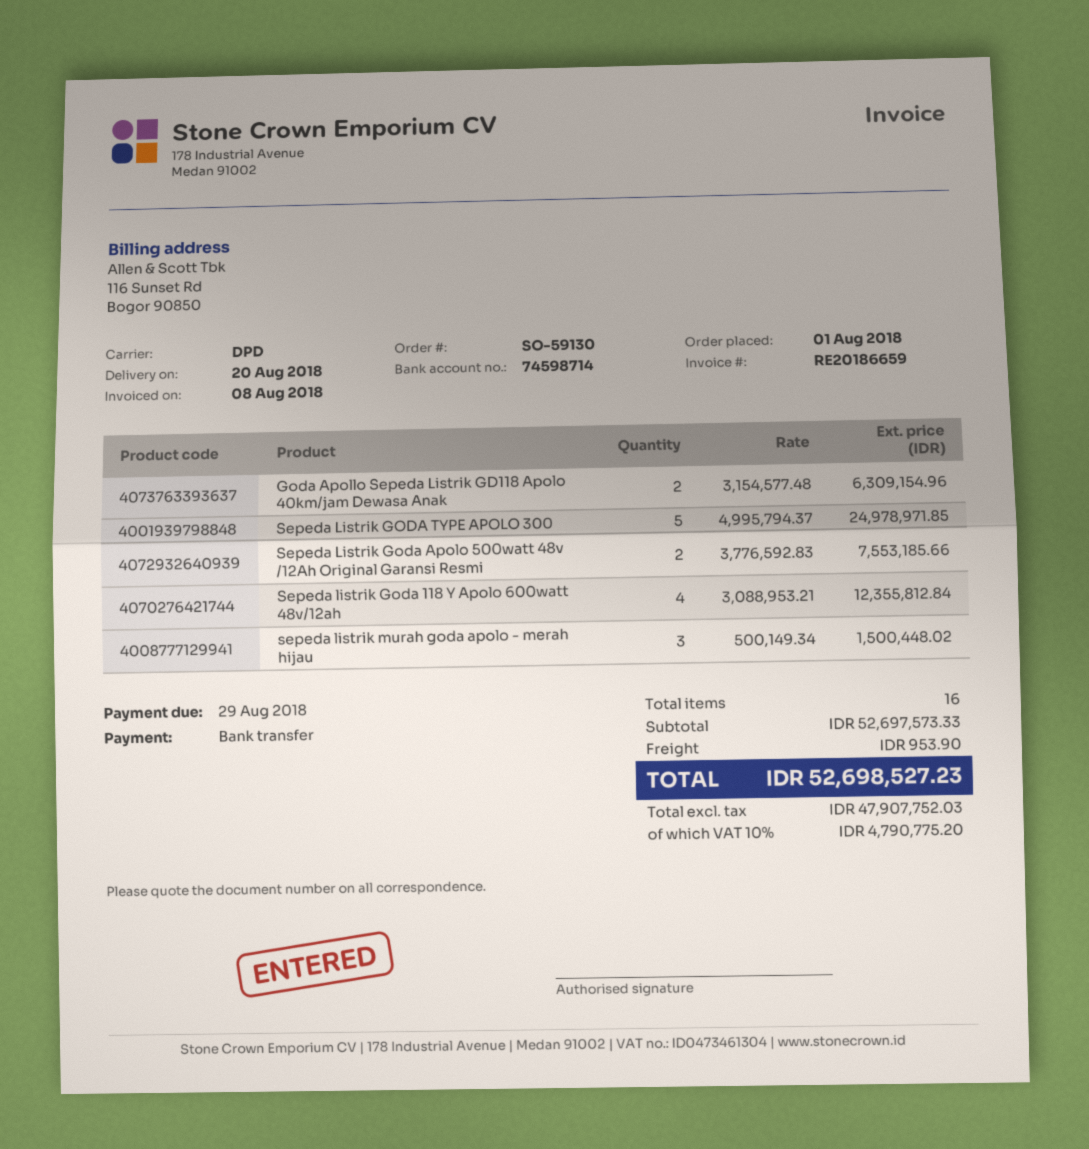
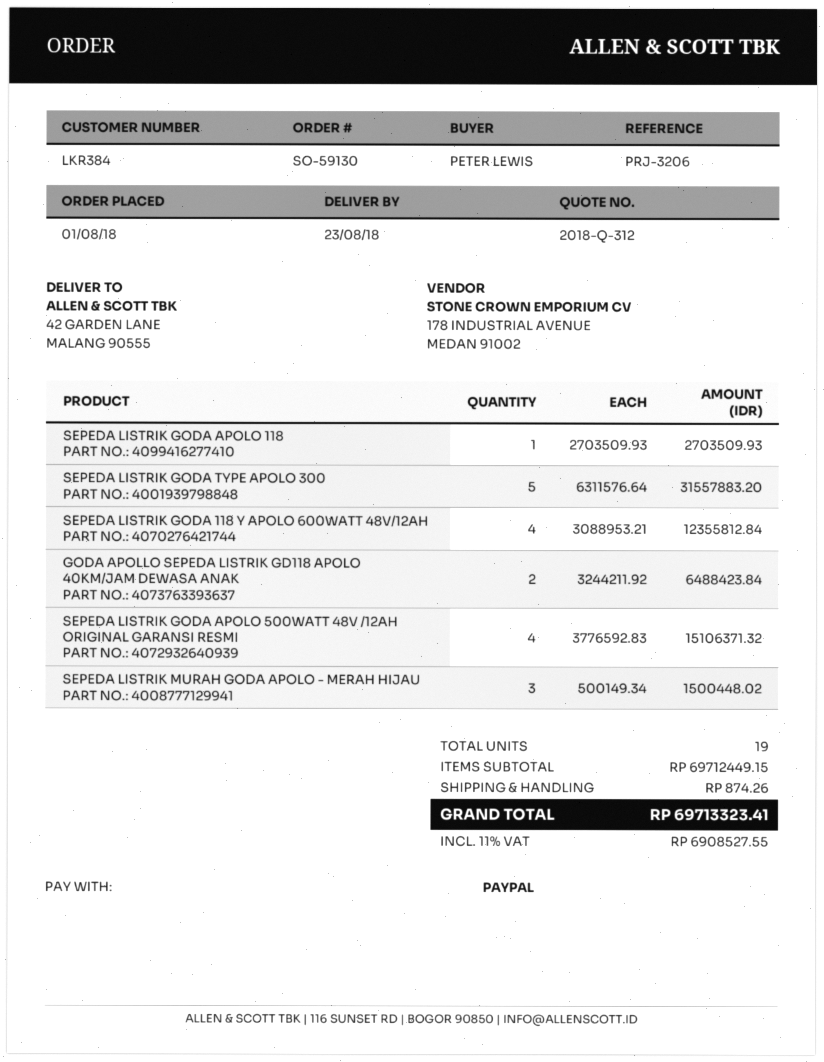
delivery date: 2018-08-20 -> 2018-08-23
payment method: bank transfer -> PayPal
Goda Apollo Sepeda Listrik GD118 Apolo 40km/jam Dewasa Anak: 2 x 3154577.48 = 6309154.96 -> 2 x 3244211.92 = 6488423.84
Sepeda Listrik GODA TYPE APOLO 300: 5 x 4995794.37 = 24978971.85 -> 5 x 6311576.64 = 31557883.20
Sepeda Listrik Goda Apolo 500watt 48v /12Ah Original Garansi Resmi: 2 x 3776592.83 = 7553185.66 -> 4 x 3776592.83 = 15106371.32
SEPEDA LISTRIK GODA APOLO 118: none -> 1 x 2703509.93 = 2703509.93
total quantity: 16 -> 19
subtotal: 52697573.33 -> 69712449.15
shipping: 953.90 -> 874.26
tax: 10% = 4790775.20 -> 11% = 6908527.55
total: 52698527.23 -> 69713323.41

